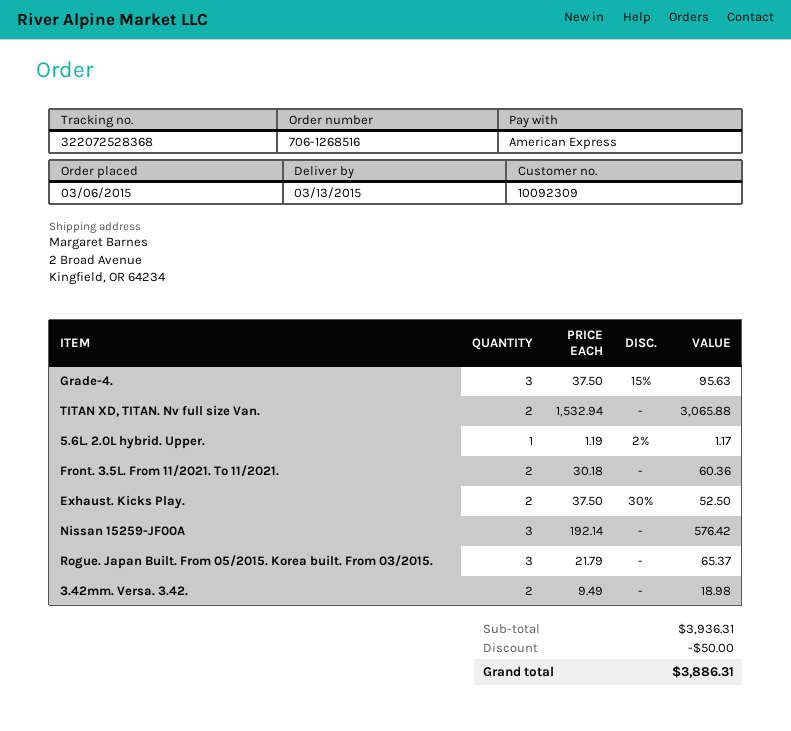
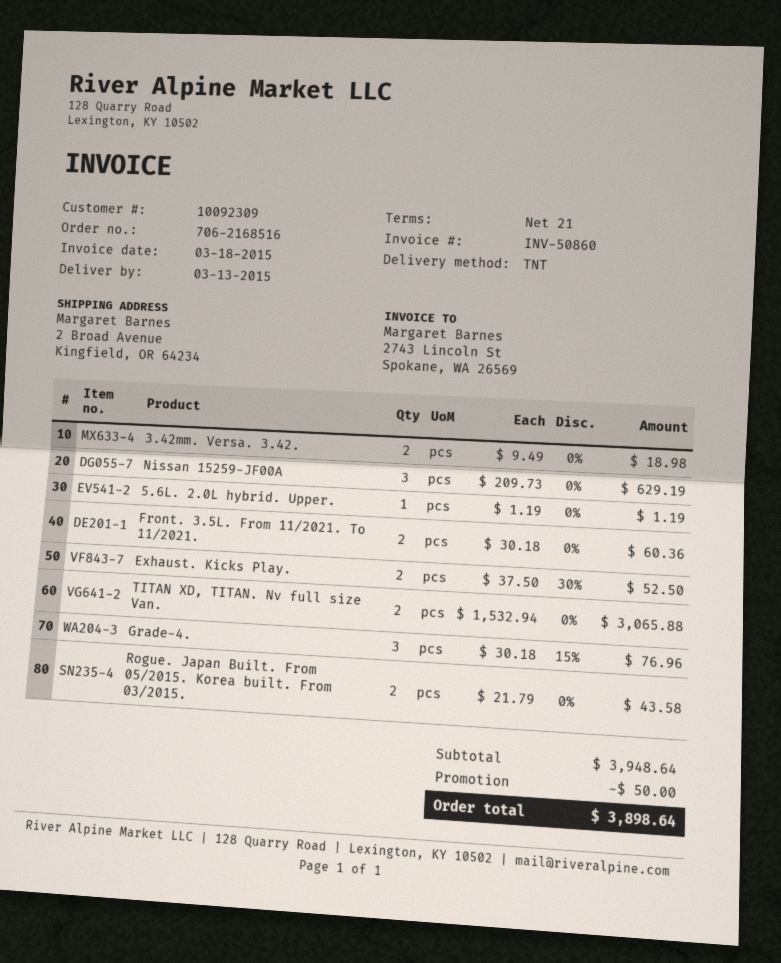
order number: 706-1268516 -> 706-2168516
Grade-4.: 3 x 37.50 - 15% = 95.63 -> 3 x 30.18 - 15% = 76.96
5.6L. 2.0L hybrid. Upper.: 1 x 1.19 - 2% = 1.17 -> 1 x 1.19 = 1.19
Nissan 15259-JF00A: 3 x 192.14 = 576.42 -> 3 x 209.73 = 629.19
Rogue. Japan Built. From 05/2015. Korea built. From 03/2015.: 3 x 21.79 = 65.37 -> 2 x 21.79 = 43.58
subtotal: 3936.31 -> 3948.64
total: 3886.31 -> 3898.64

